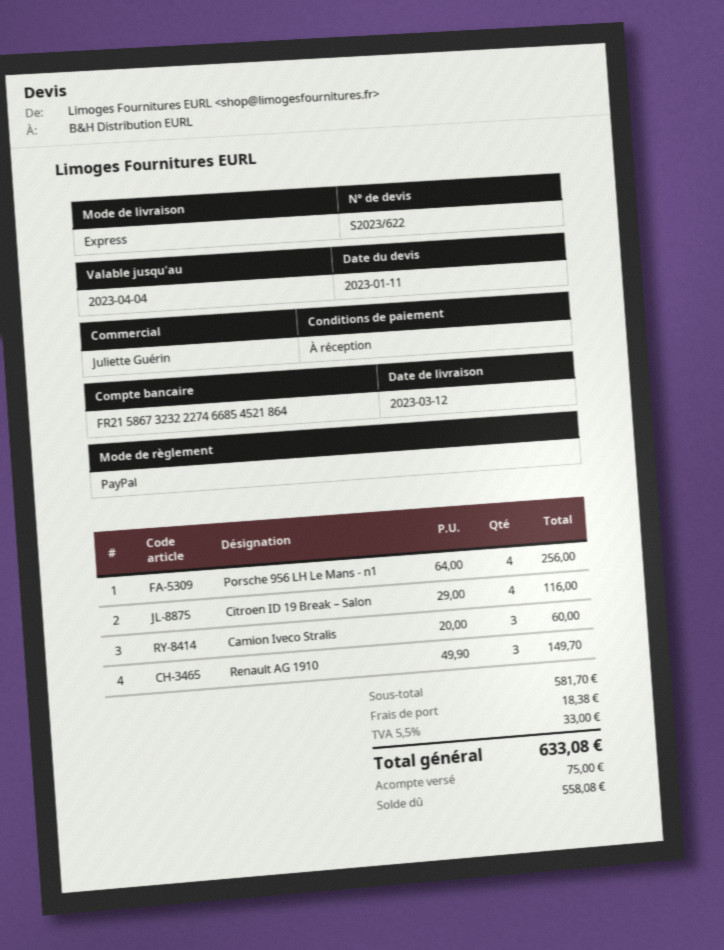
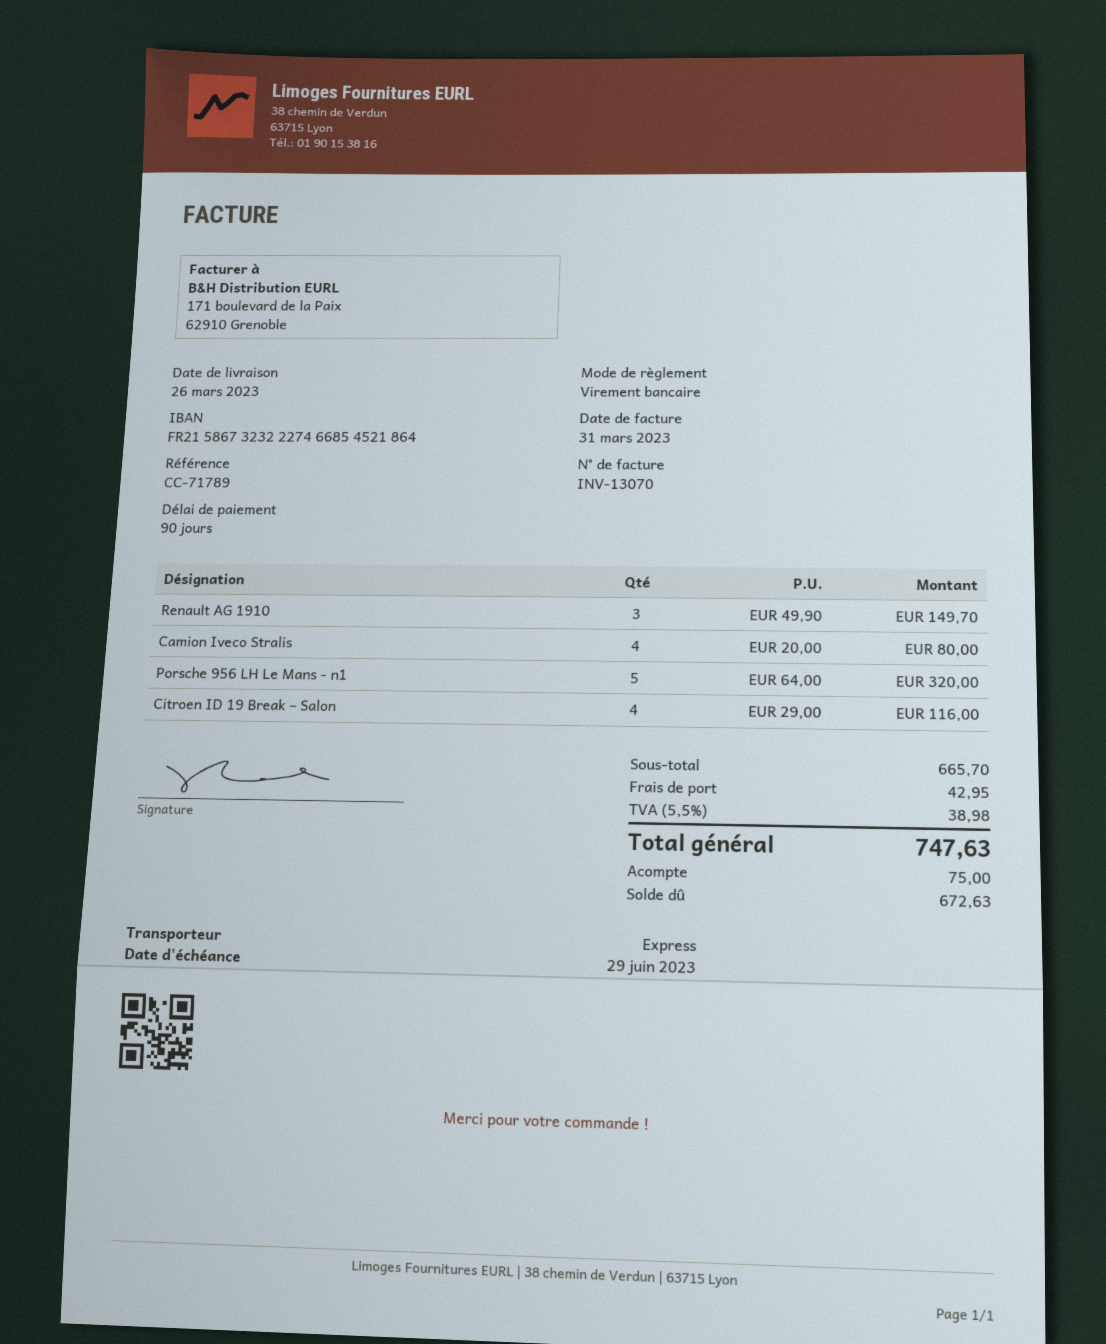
delivery date: 2023-03-12 -> 2023-03-26
payment terms: on receipt -> 90 days
payment method: PayPal -> bank transfer
Porsche 956 LH Le Mans - n1: 4 x 64.00 = 256.00 -> 5 x 64.00 = 320.00
Camion Iveco Stralis: 3 x 20.00 = 60.00 -> 4 x 20.00 = 80.00
subtotal: 581.70 -> 665.70
shipping: 18.38 -> 42.95
tax: 5.5% = 33.00 -> 5.5% = 38.98
total: 633.08 -> 747.63
balance: 558.08 -> 672.63

